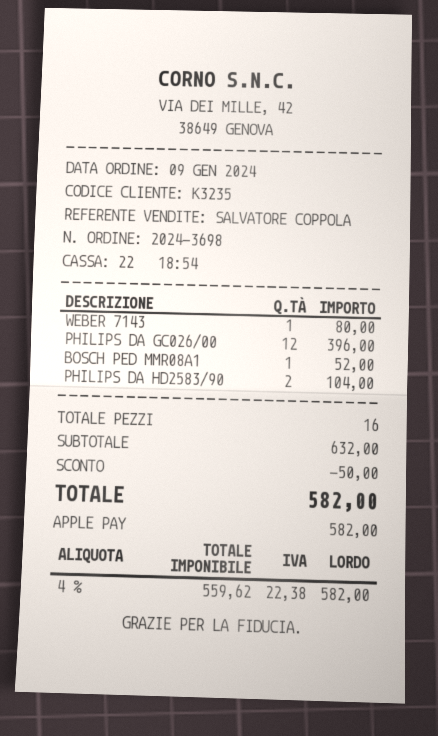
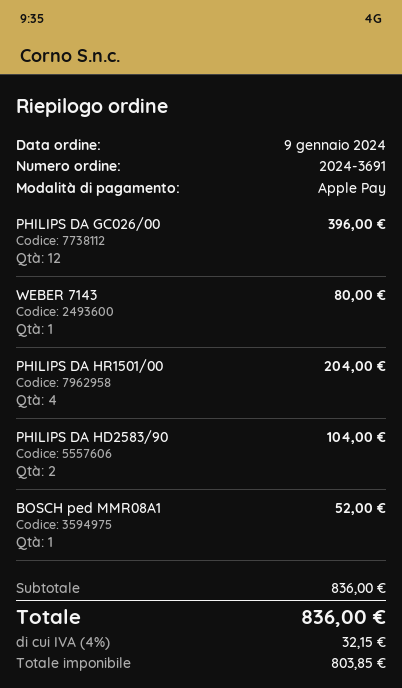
order number: 2024-3698 -> 2024-3691
PHILIPS DA HR1501/00: none -> 4 for 204.00
subtotal: 632.00 -> 836.00
discount: 50.00 -> none
net: 559.62 -> 803.85
tax: 4% = 22.38 -> 4% = 32.15
total: 582.00 -> 836.00

